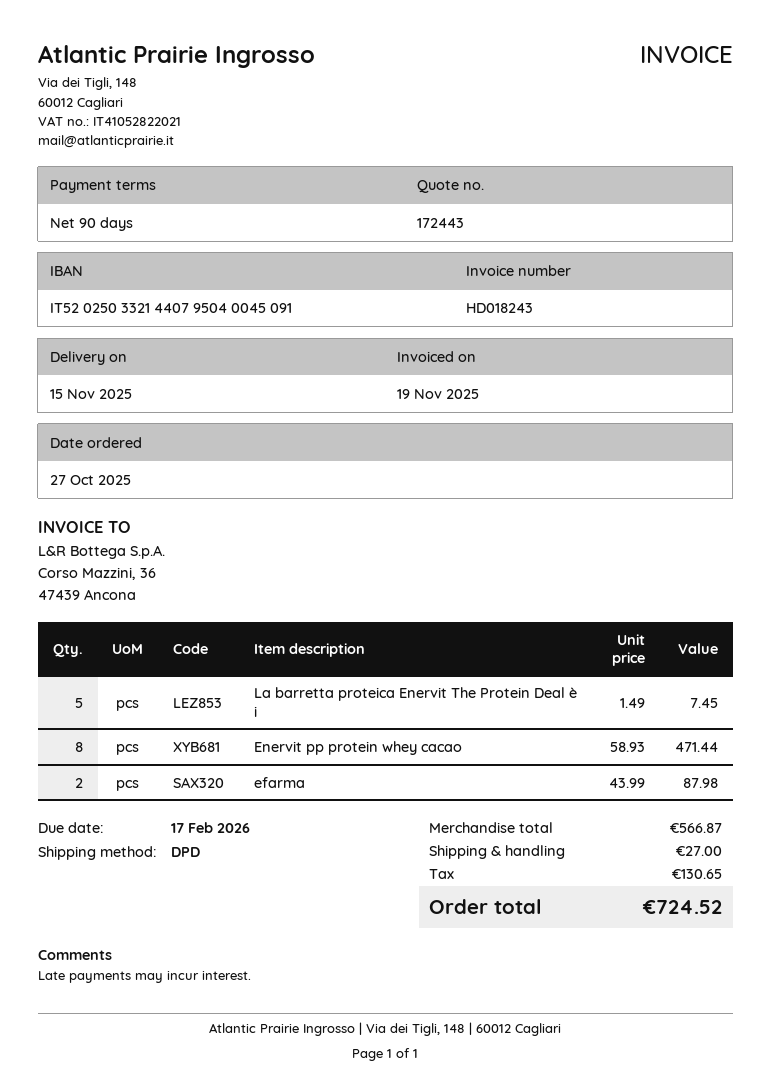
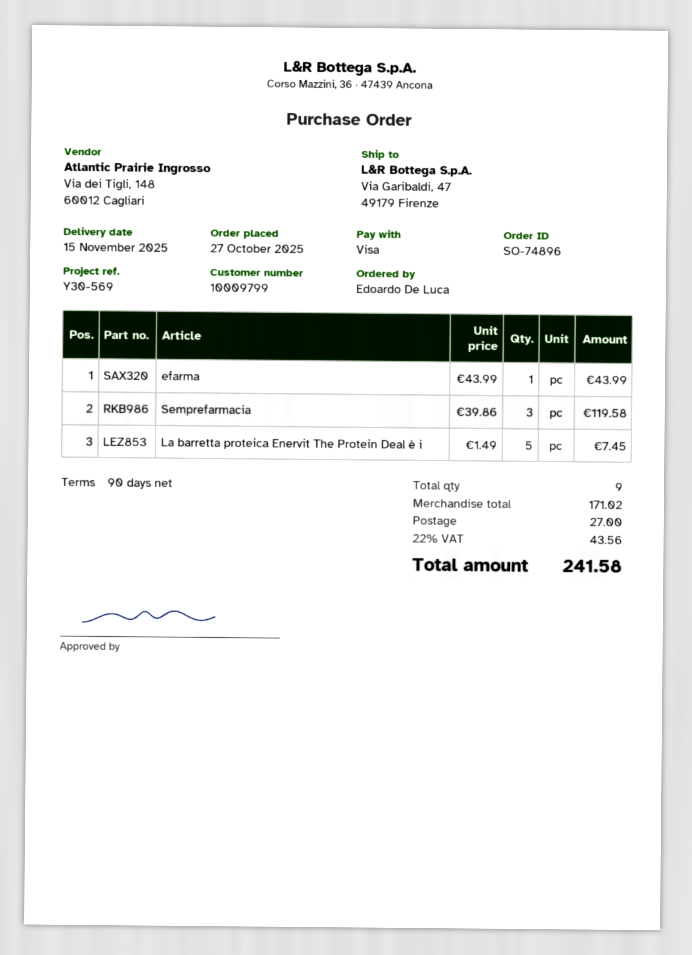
Enervit pp protein whey cacao: 8 x 58.93 = 471.44 -> none
efarma: 2 x 43.99 = 87.98 -> 1 x 43.99 = 43.99
Semprefarmacia: none -> 3 x 39.86 = 119.58
subtotal: 566.87 -> 171.02
tax: 130.65 -> 43.56
total: 724.52 -> 241.58

